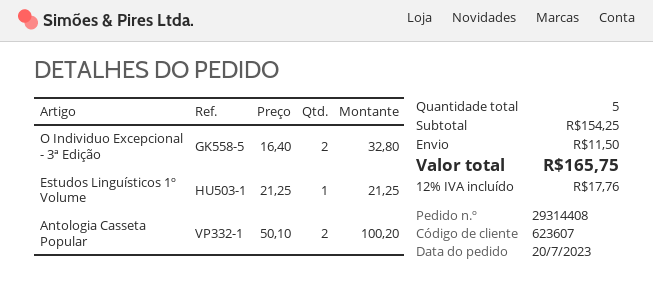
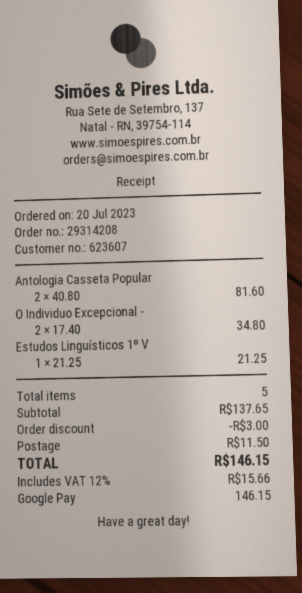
order number: 29314408 -> 29314208
O Individuo Excepcional - 3ª Edição: 2 x 16.40 = 32.80 -> 2 x 17.40 = 34.80
Antologia Casseta Popular: 2 x 50.10 = 100.20 -> 2 x 40.80 = 81.60
subtotal: 154.25 -> 137.65
discount: none -> 3.00
tax: 12% = 17.76 -> 12% = 15.66
total: 165.75 -> 146.15

